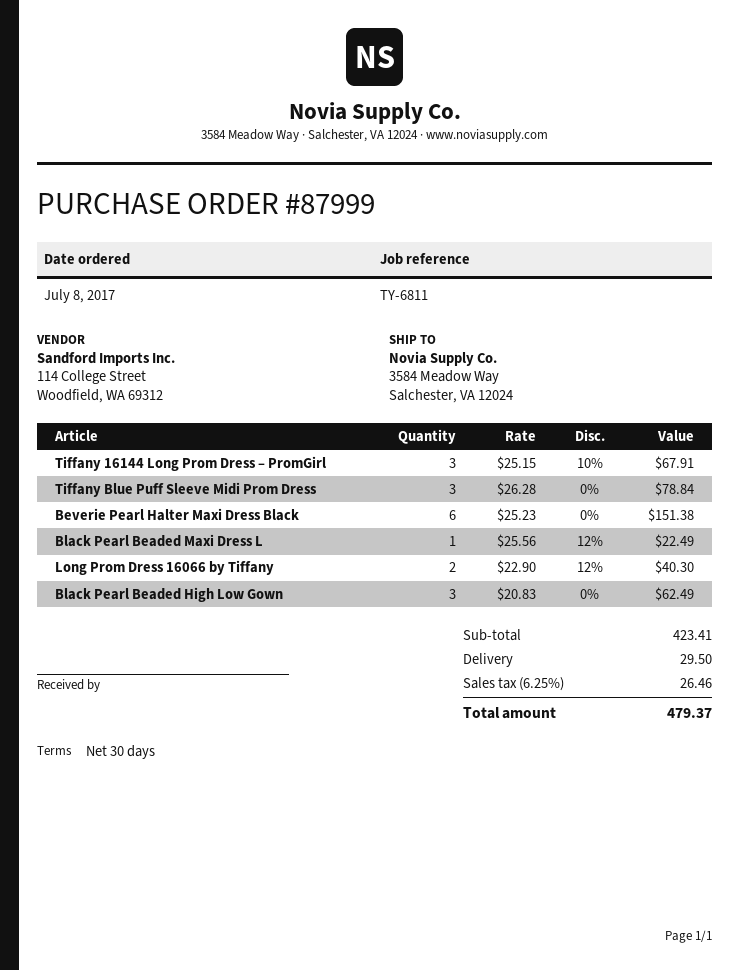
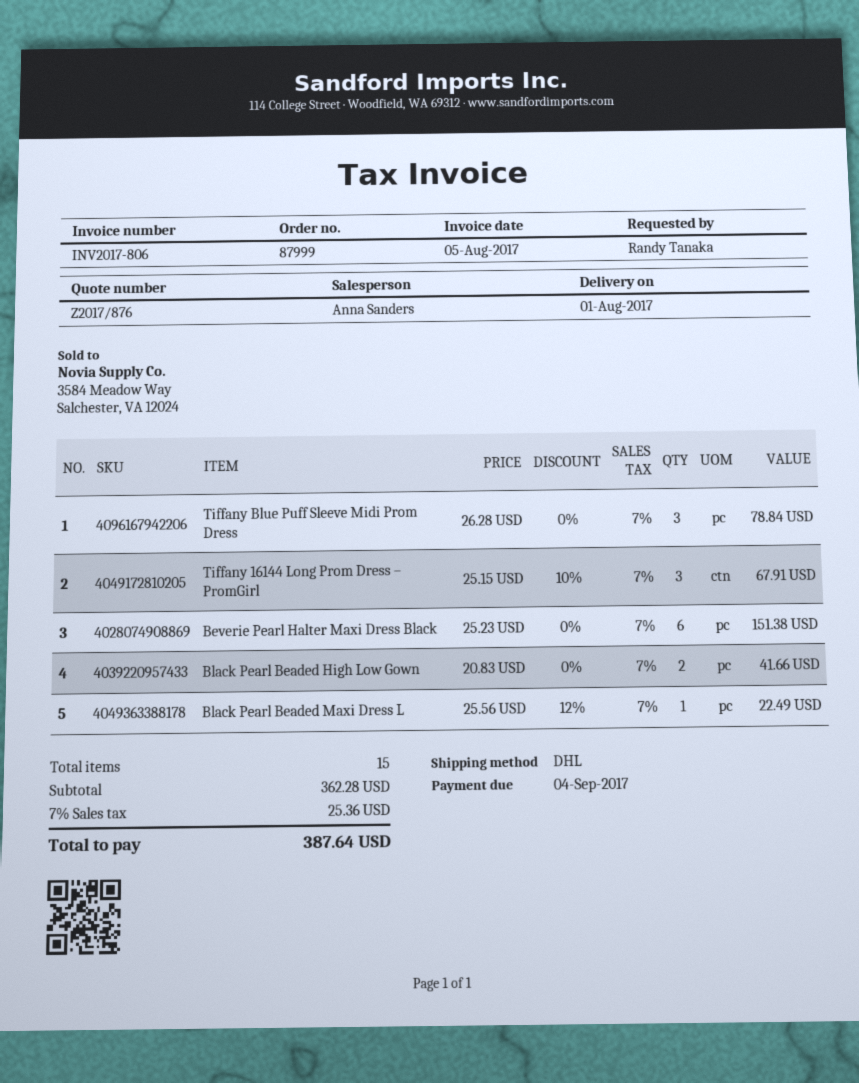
Long Prom Dress 16066 by Tiffany: 2 x 22.90 - 12% = 40.30 -> none
Black Pearl Beaded High Low Gown: 3 x 20.83 = 62.49 -> 2 x 20.83 = 41.66
subtotal: 423.41 -> 362.28
shipping: 29.50 -> none
tax: 6.25% = 26.46 -> 7% = 25.36
total: 479.37 -> 387.64

